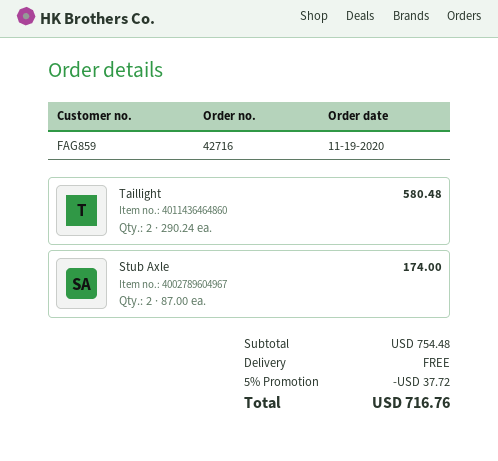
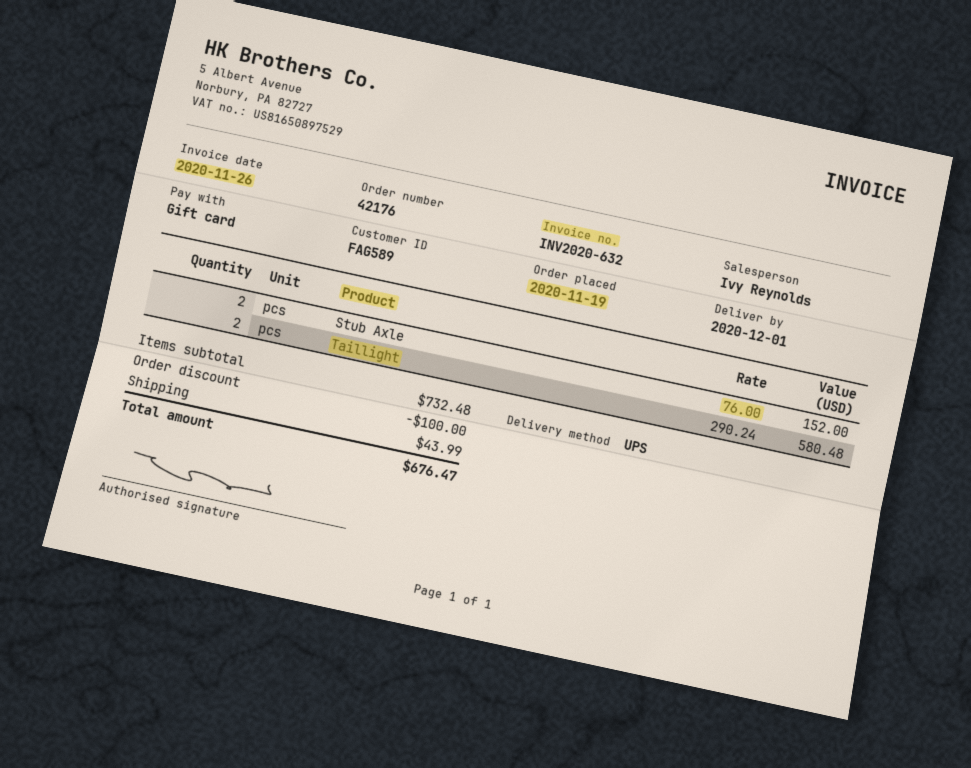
order number: 42716 -> 42176
customer number: FAG859 -> FAG589
Stub Axle: 2 x 87.00 = 174.00 -> 2 x 76.00 = 152.00
subtotal: 754.48 -> 732.48
discount: 37.72 -> 100.00
shipping: 0.00 -> 43.99
total: 716.76 -> 676.47

